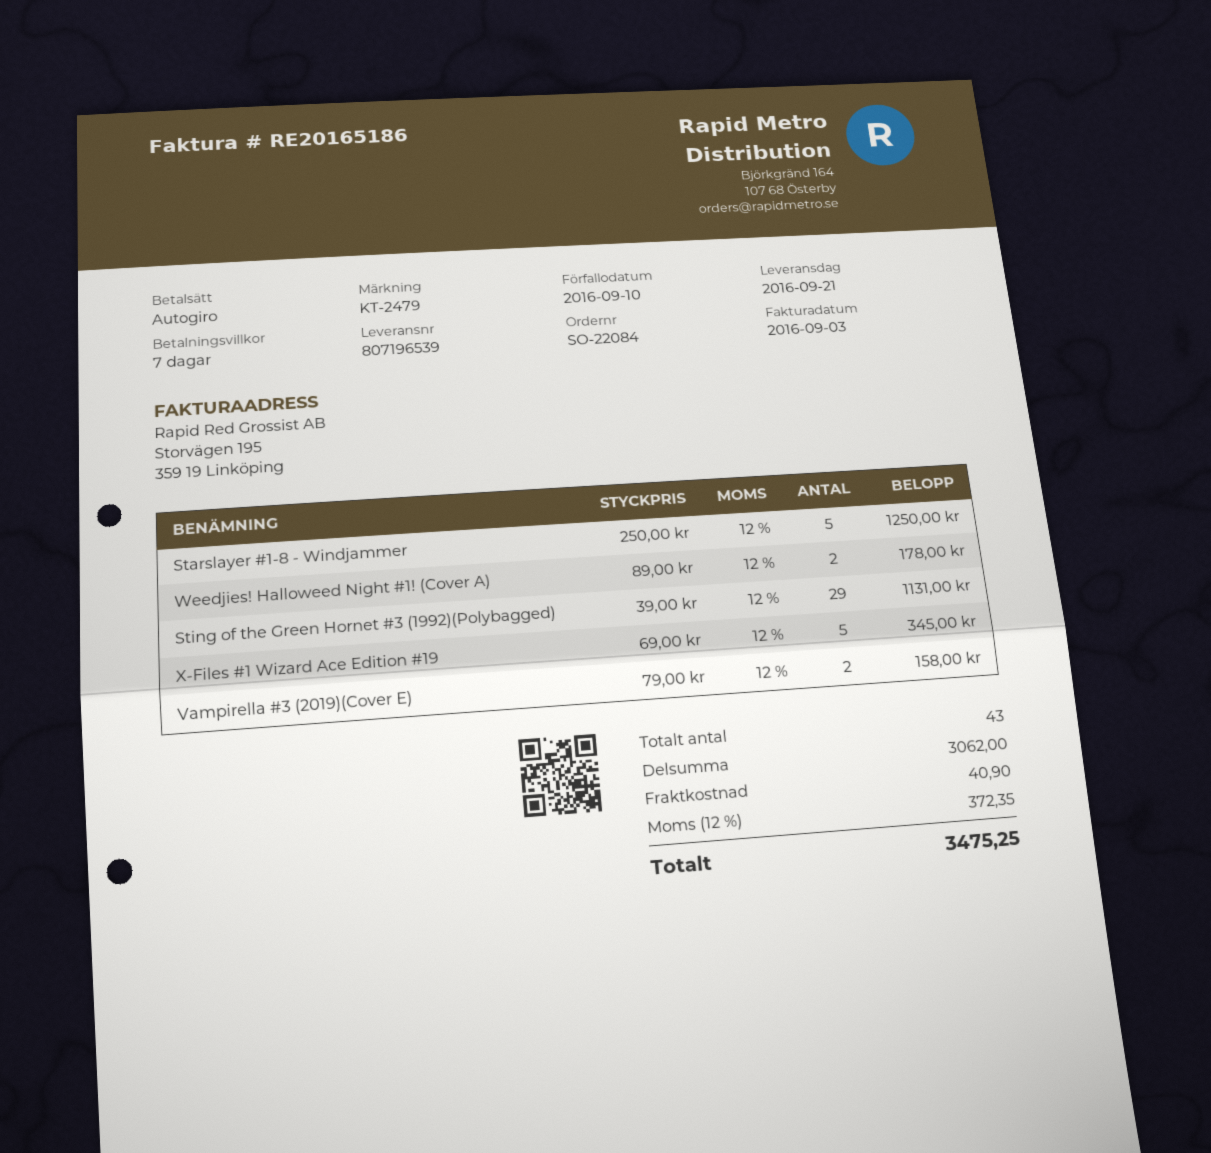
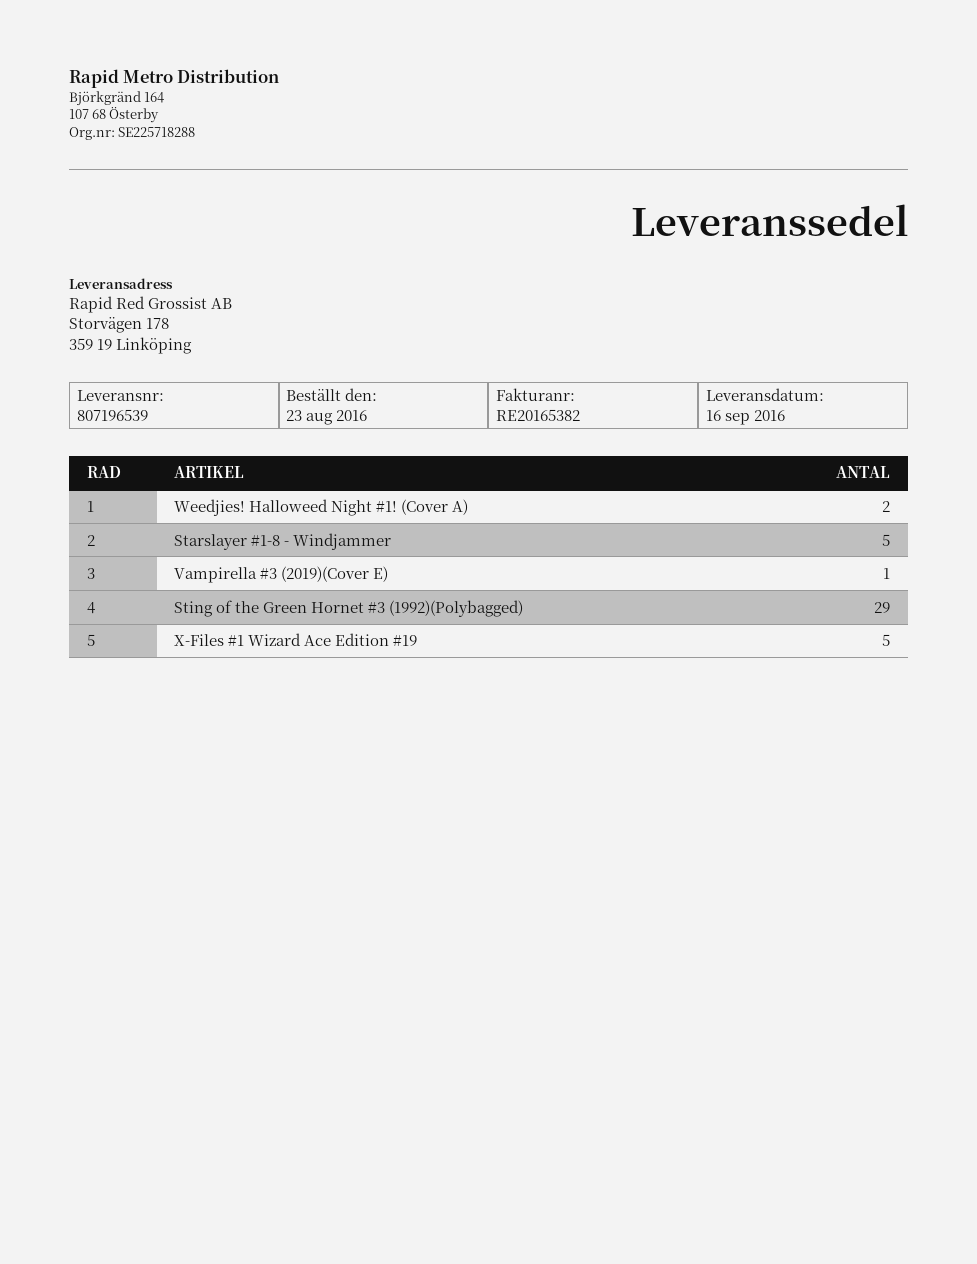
delivery date: 2016-09-21 -> 2016-09-16
invoice number: RE20165186 -> RE20165382
Vampirella #3 (2019)(Cover E): 2 -> 1

